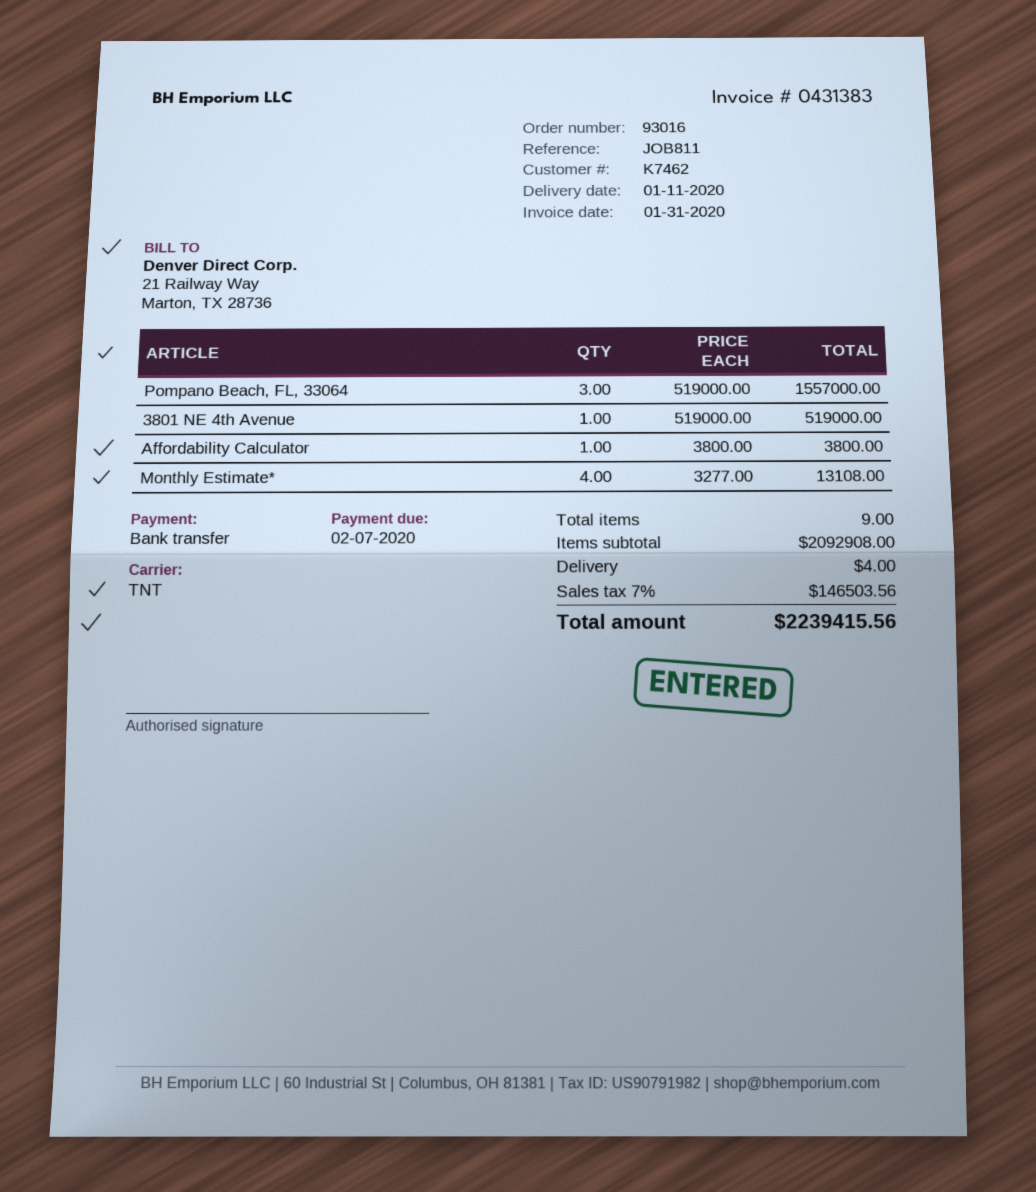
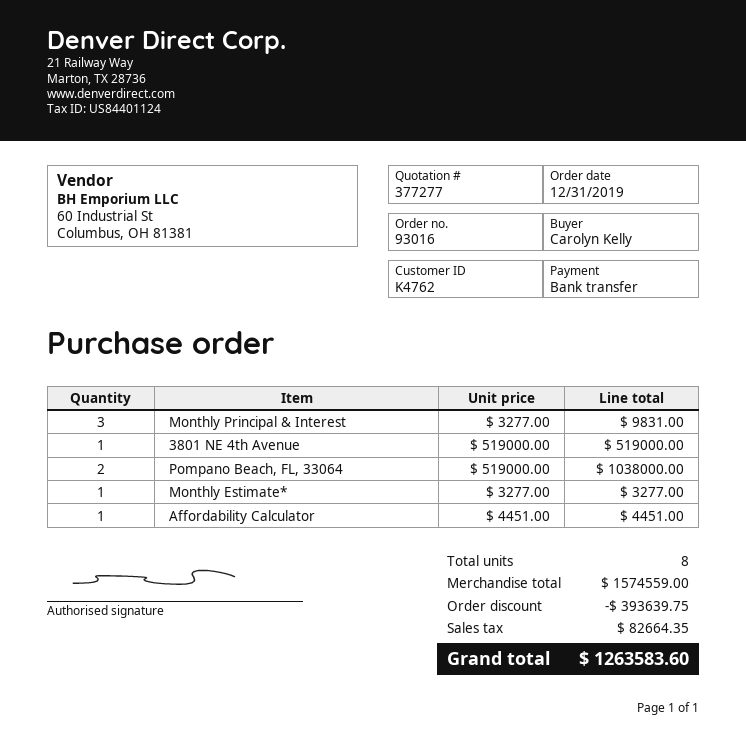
customer number: K7462 -> K4762
Pompano Beach, FL, 33064: 3 x 519000.00 = 1557000.00 -> 2 x 519000.00 = 1038000.00
Affordability Calculator: 1 x 3800.00 = 3800.00 -> 1 x 4451.00 = 4451.00
Monthly Estimate*: 4 x 3277.00 = 13108.00 -> 1 x 3277.00 = 3277.00
Monthly Principal & Interest: none -> 3 x 3277.00 = 9831.00
total quantity: 9 -> 8
subtotal: 2092908.00 -> 1574559.00
discount: none -> 393639.75
shipping: 4.00 -> none
tax: 146503.56 -> 82664.35
total: 2239415.56 -> 1263583.60

